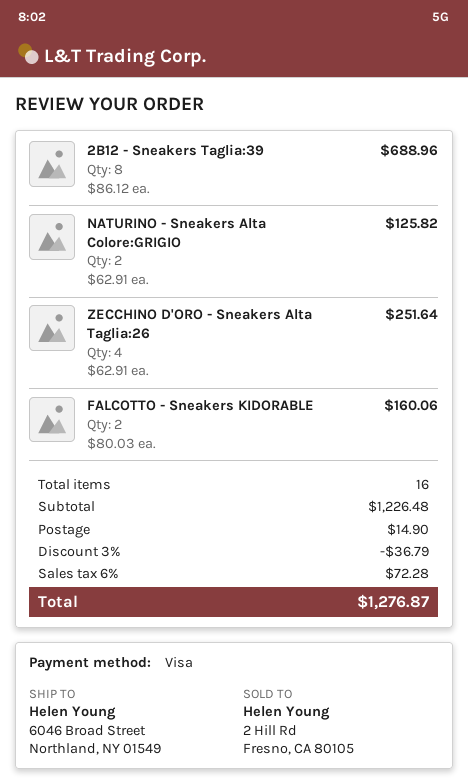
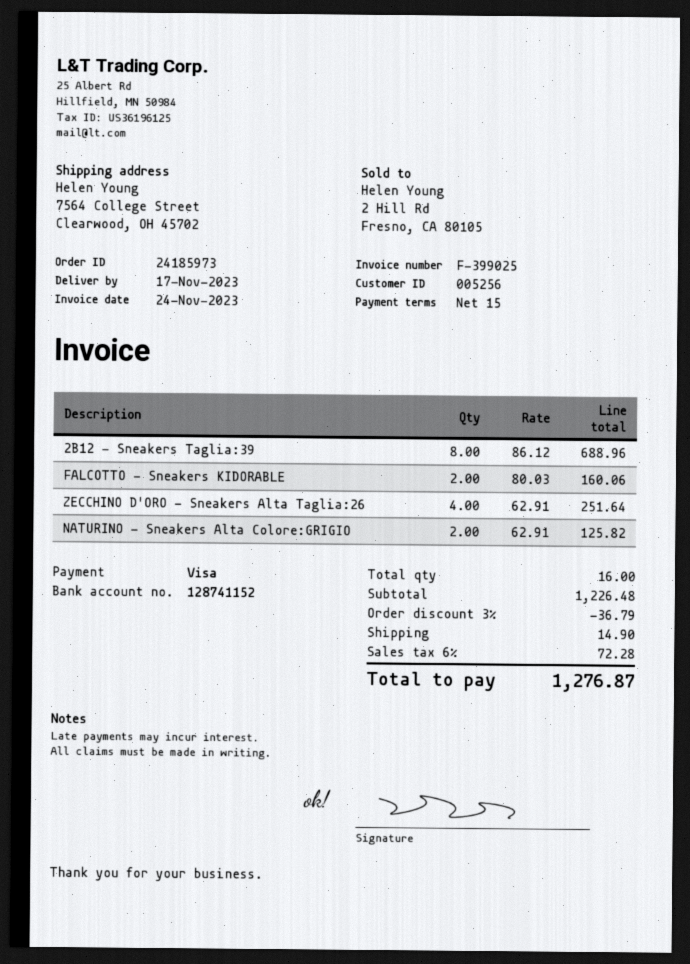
ship to: 6046 Broad Street, Northland, NY 01549 -> 7564 College Street, Clearwood, OH 45702

